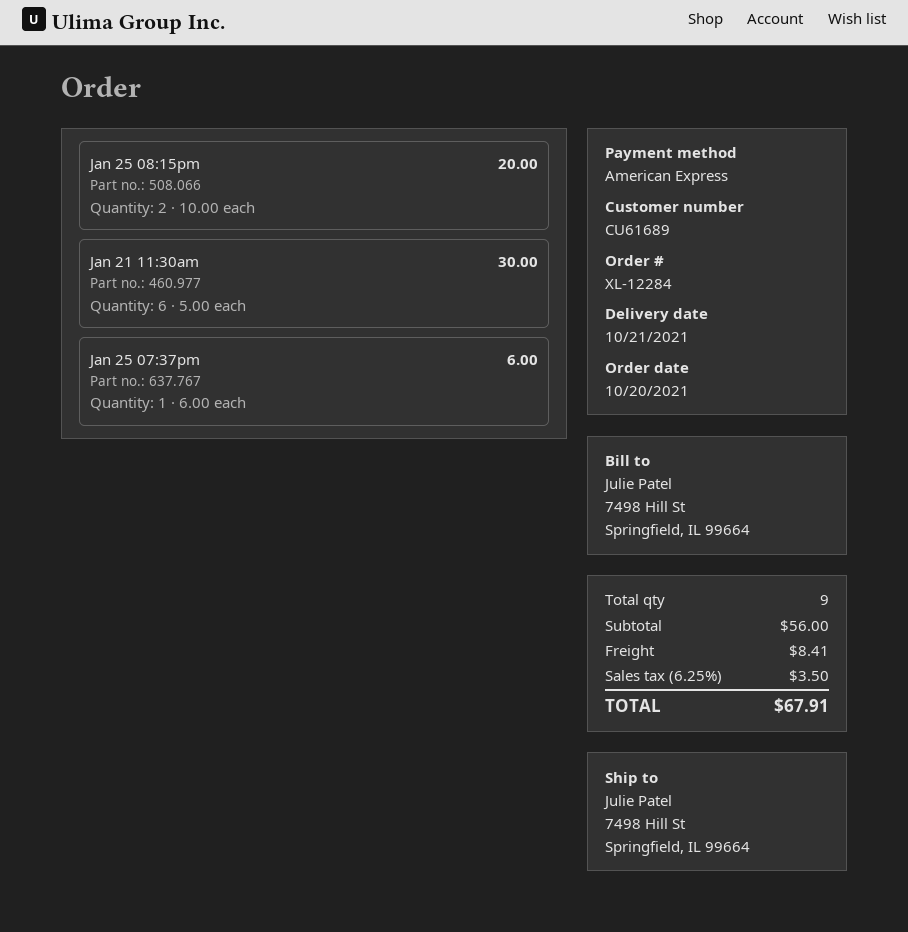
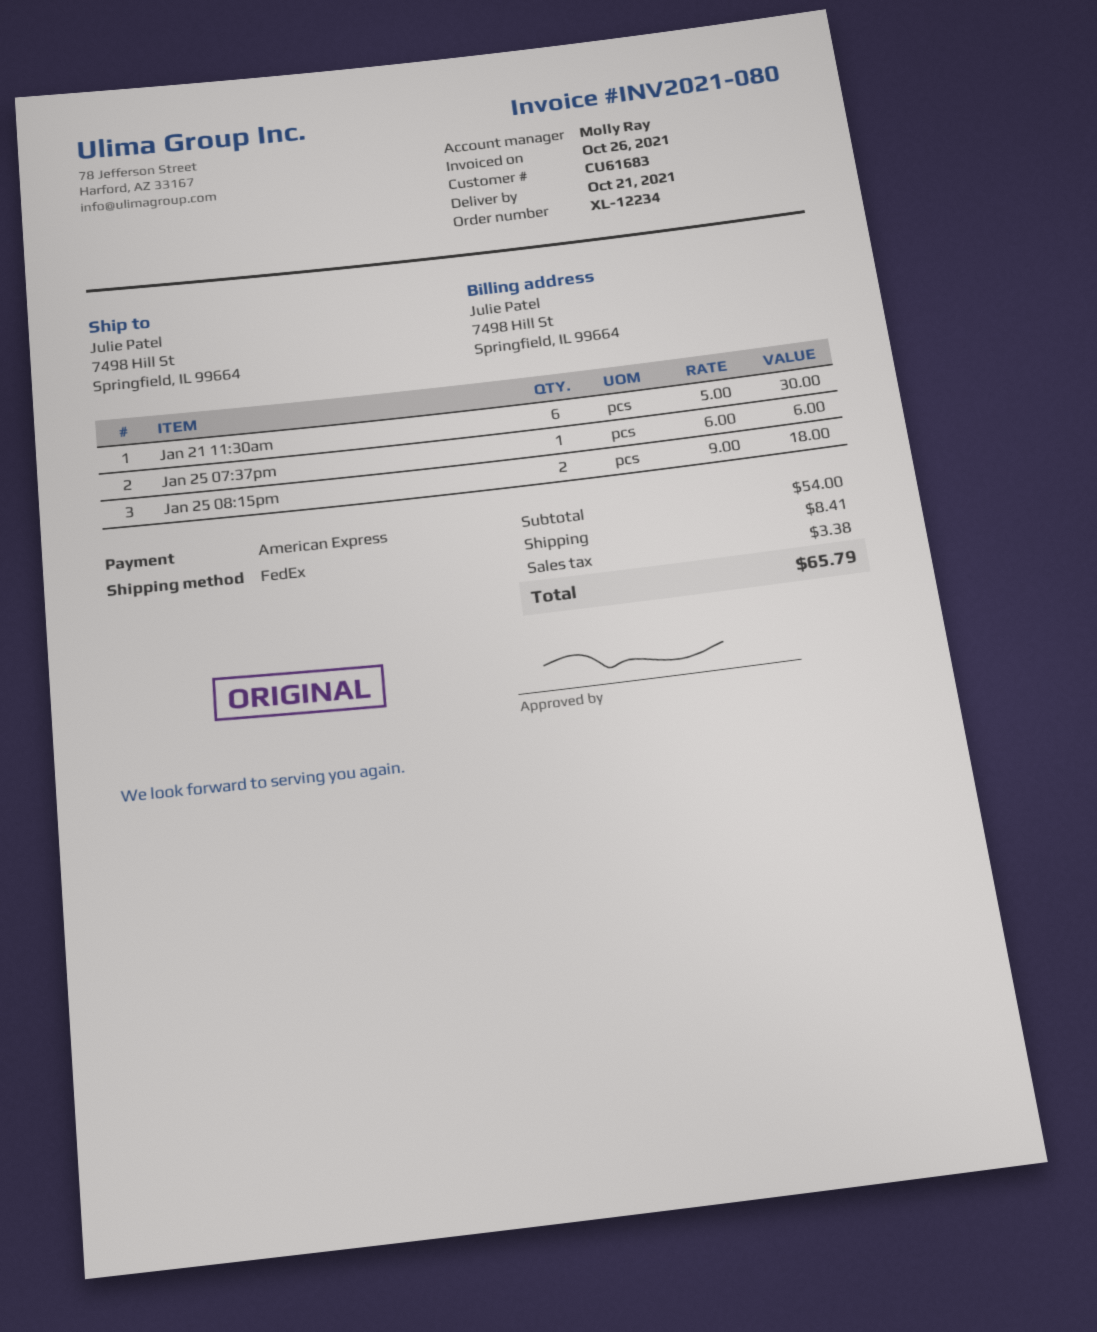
order number: XL-12284 -> XL-12234
customer number: CU61689 -> CU61683
Jan 25 08:15pm: 2 x 10.00 = 20.00 -> 2 x 9.00 = 18.00
subtotal: 56.00 -> 54.00
tax: 3.50 -> 3.38
total: 67.91 -> 65.79

